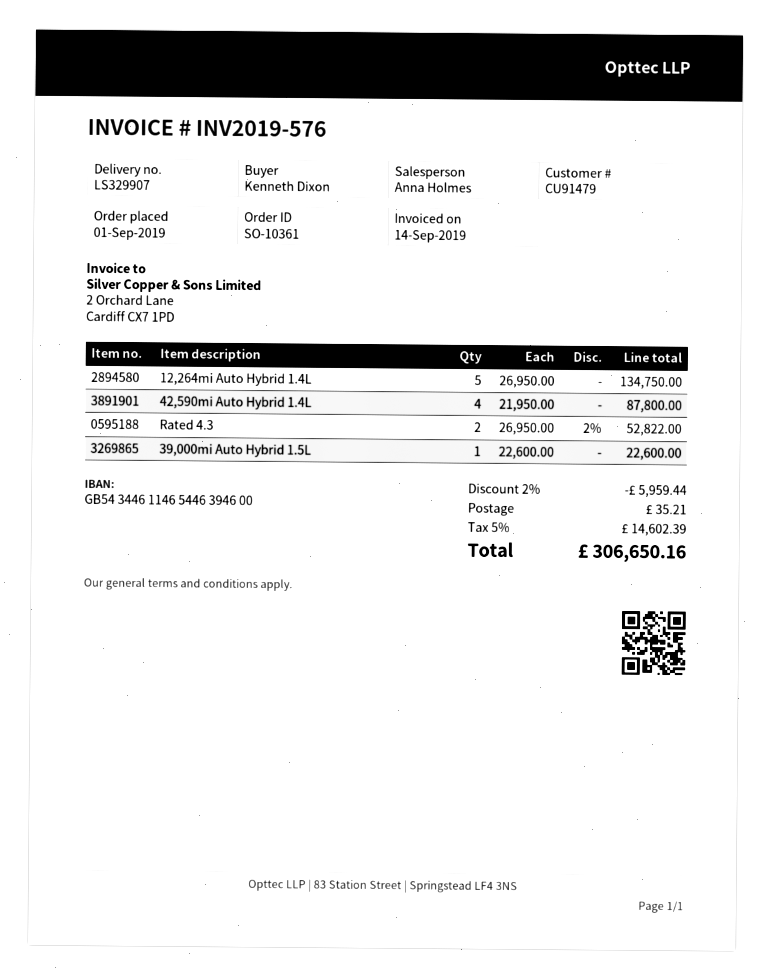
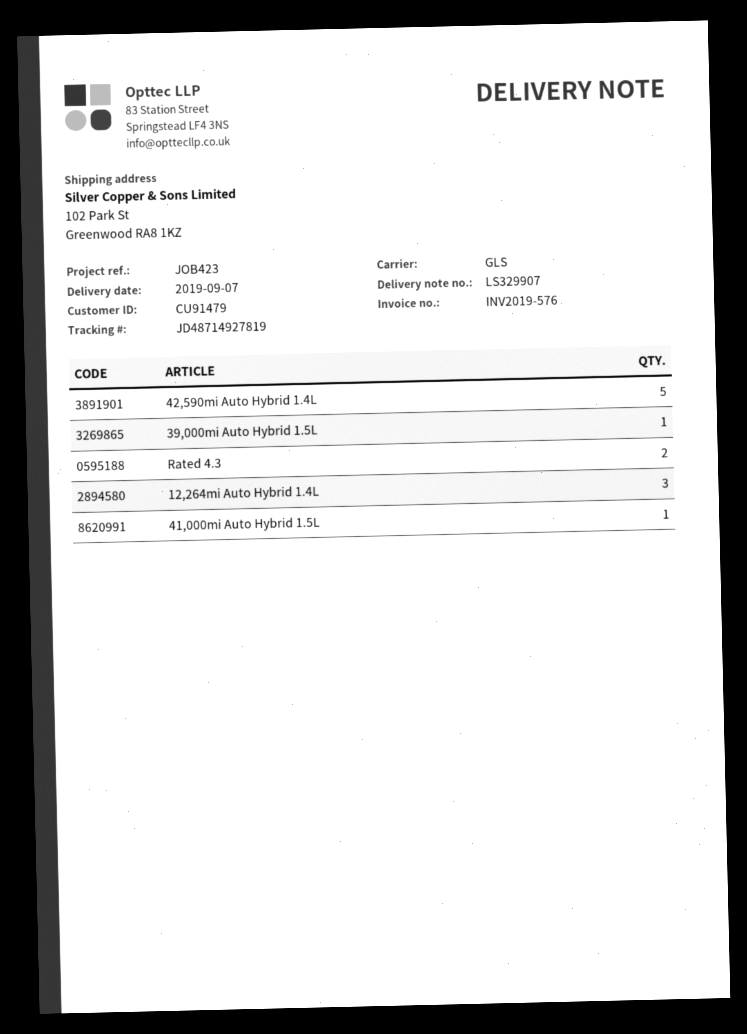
12,264mi Auto Hybrid 1.4L: 5 -> 3
42,590mi Auto Hybrid 1.4L: 4 -> 5
41,000mi Auto Hybrid 1.5L: none -> 1

